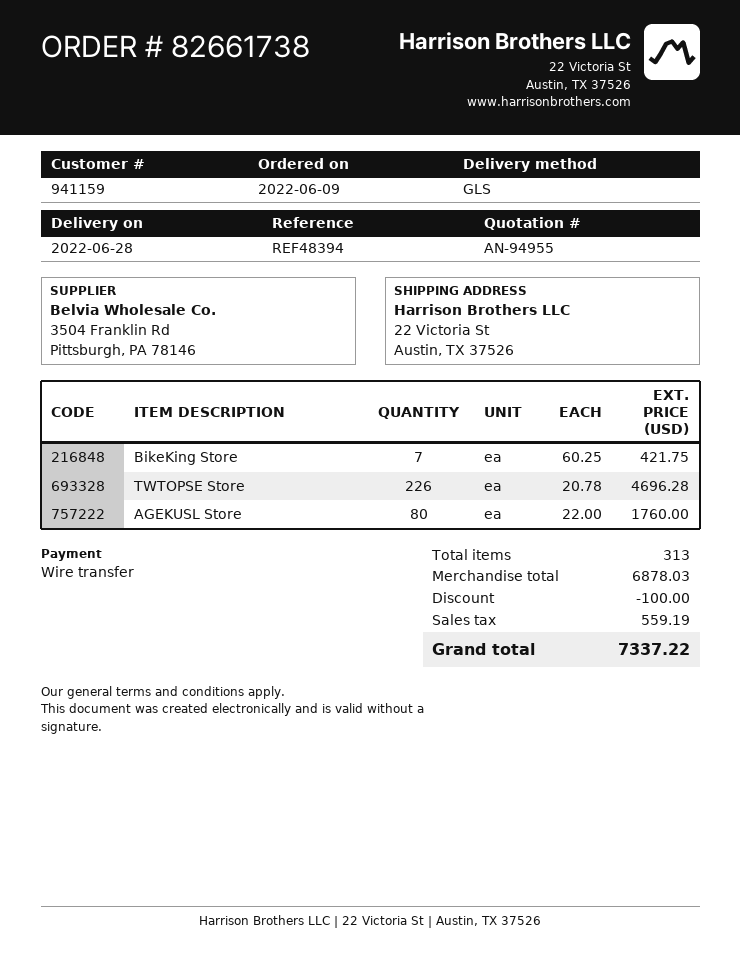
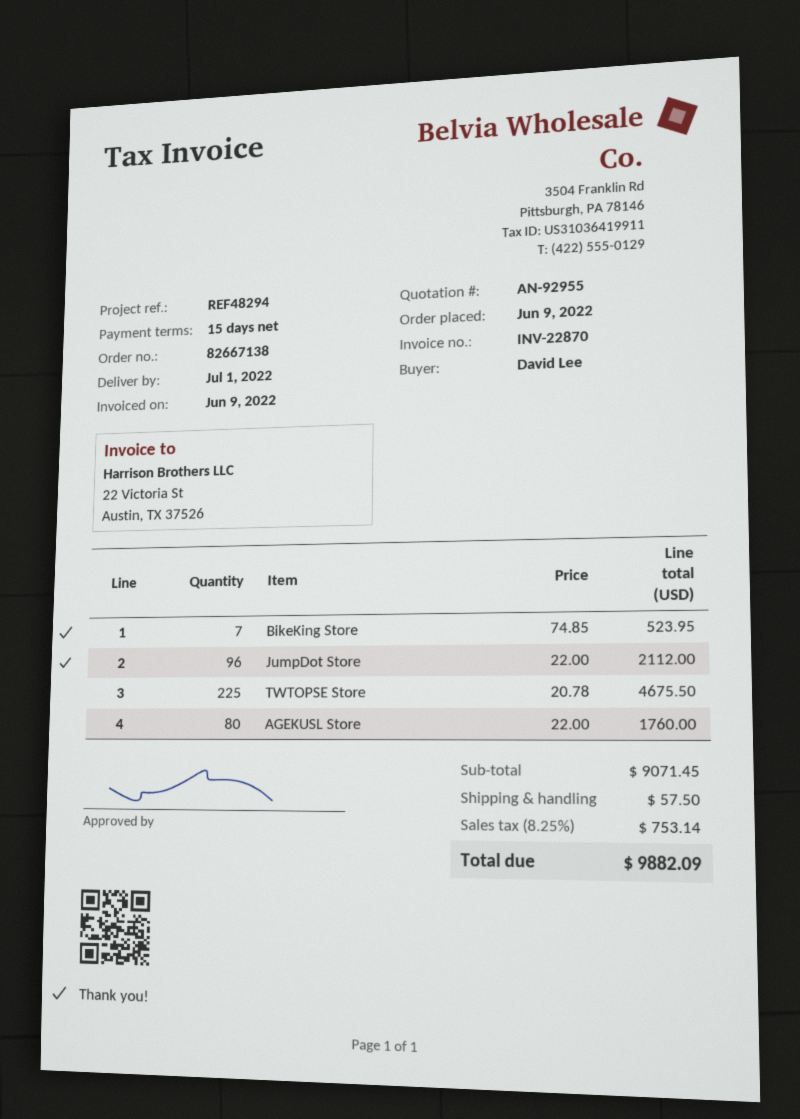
quote number: AN-94955 -> AN-92955
order number: 82661738 -> 82667138
delivery date: 2022-06-28 -> 2022-07-01
reference: REF48394 -> REF48294
BikeKing Store: 7 x 60.25 = 421.75 -> 7 x 74.85 = 523.95
TWTOPSE Store: 226 x 20.78 = 4696.28 -> 225 x 20.78 = 4675.50
JumpDot Store: none -> 96 x 22.00 = 2112.00
subtotal: 6878.03 -> 9071.45
discount: 100.00 -> none
shipping: none -> 57.50
tax: 559.19 -> 753.14
total: 7337.22 -> 9882.09

